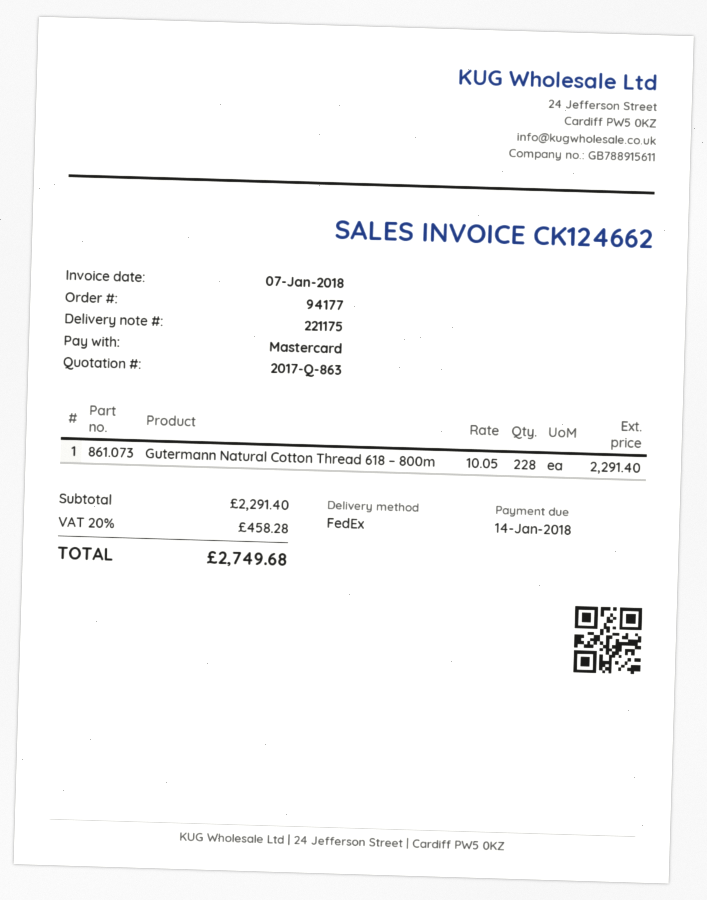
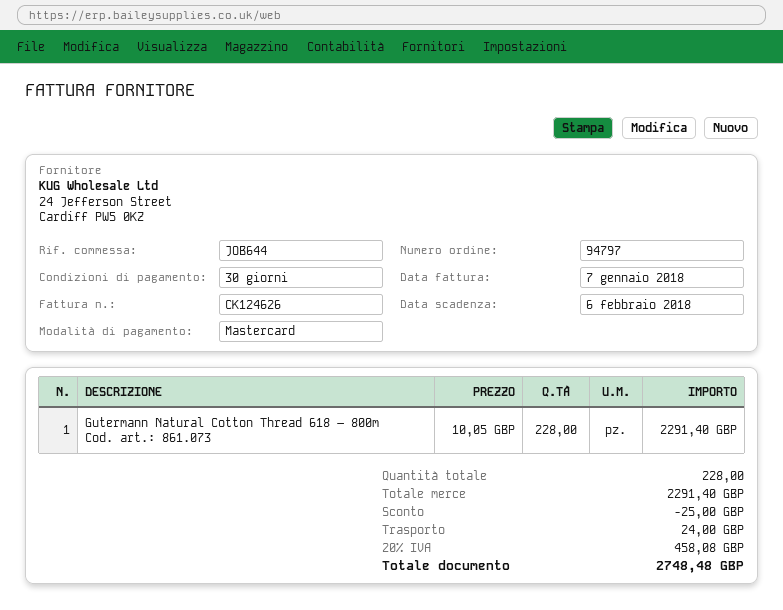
order number: 94177 -> 94797
invoice number: CK124662 -> CK124626
due date: 2018-01-14 -> 2018-02-06
discount: none -> 25.00
shipping: none -> 24.00
tax: 20% = 458.28 -> 20% = 458.08
total: 2749.68 -> 2748.48

